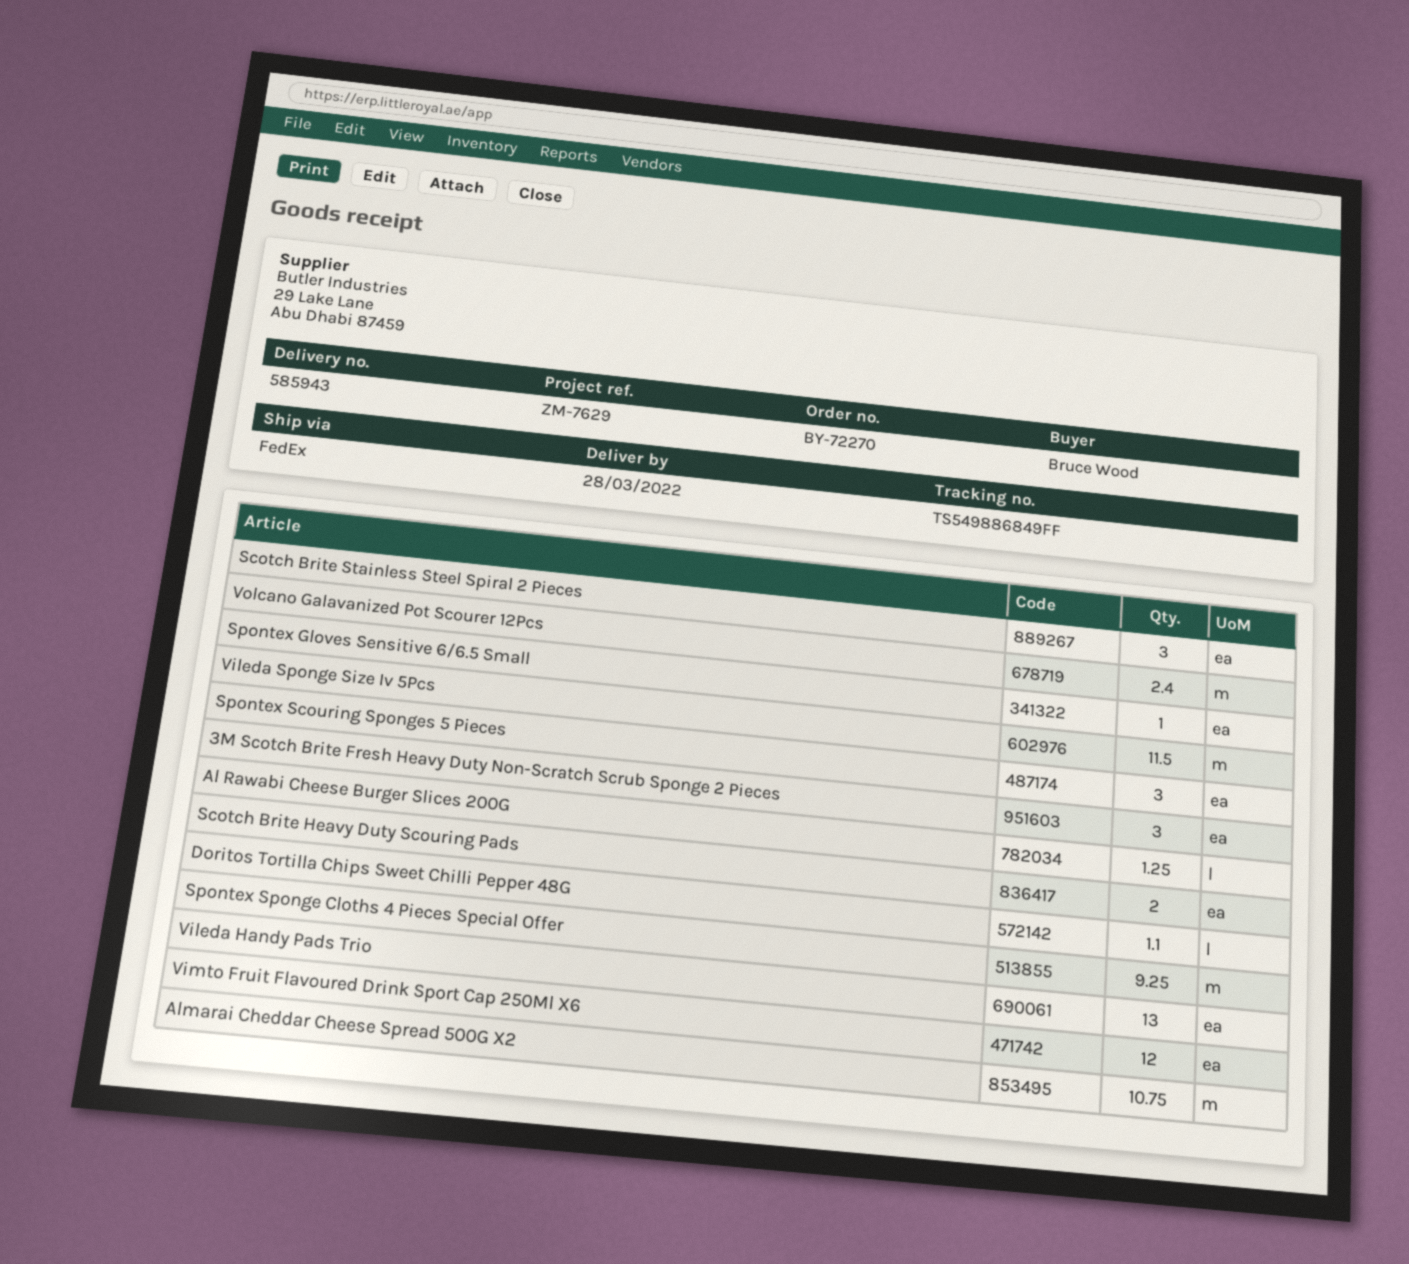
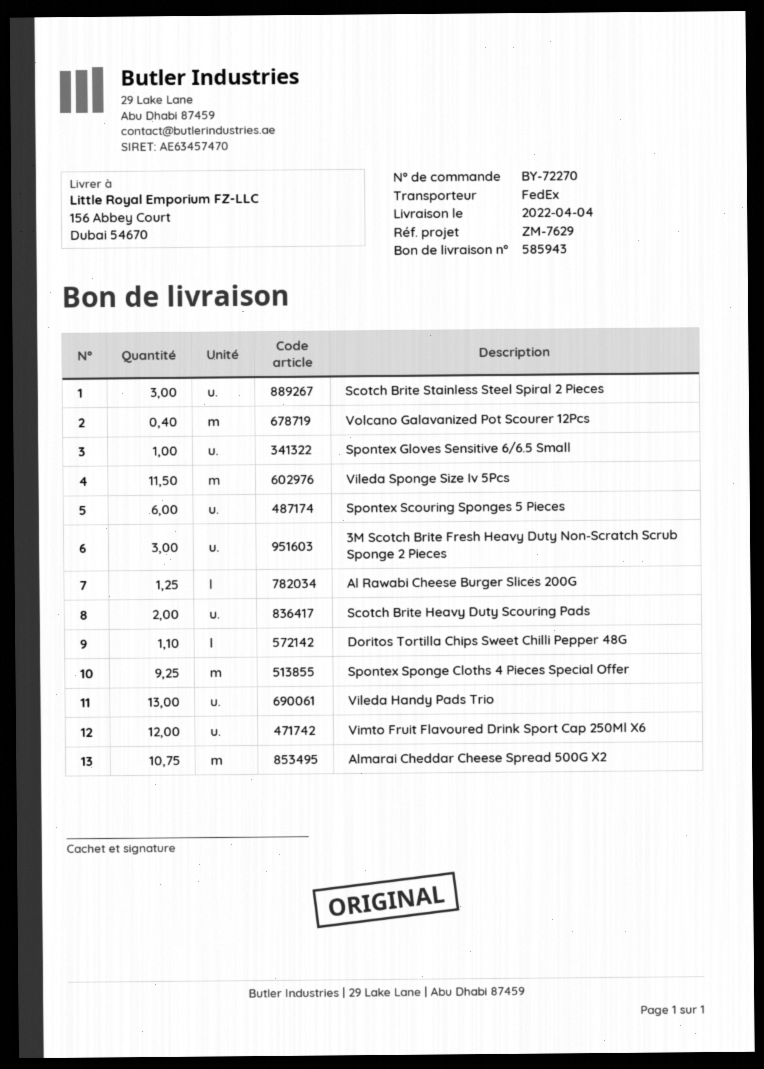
delivery date: 2022-03-28 -> 2022-04-04
Volcano Galavanized Pot Scourer 12Pcs: 2.4 -> 0.4
Spontex Scouring Sponges 5 Pieces: 3 -> 6

